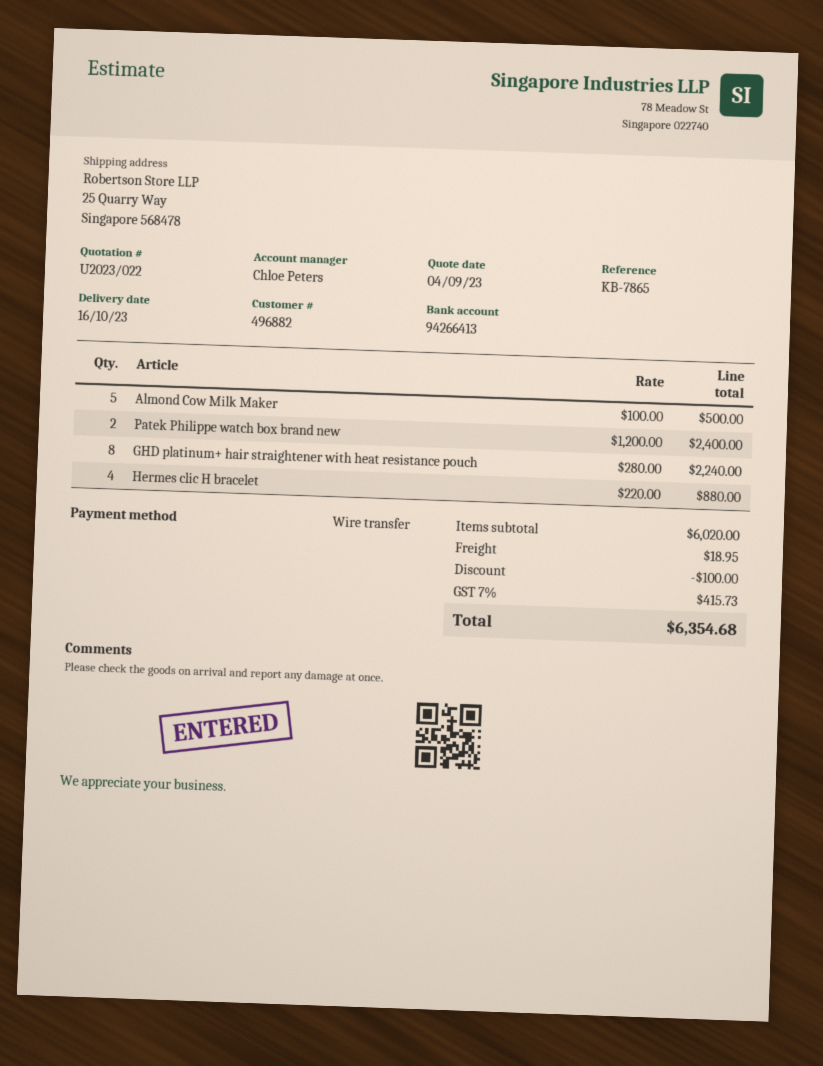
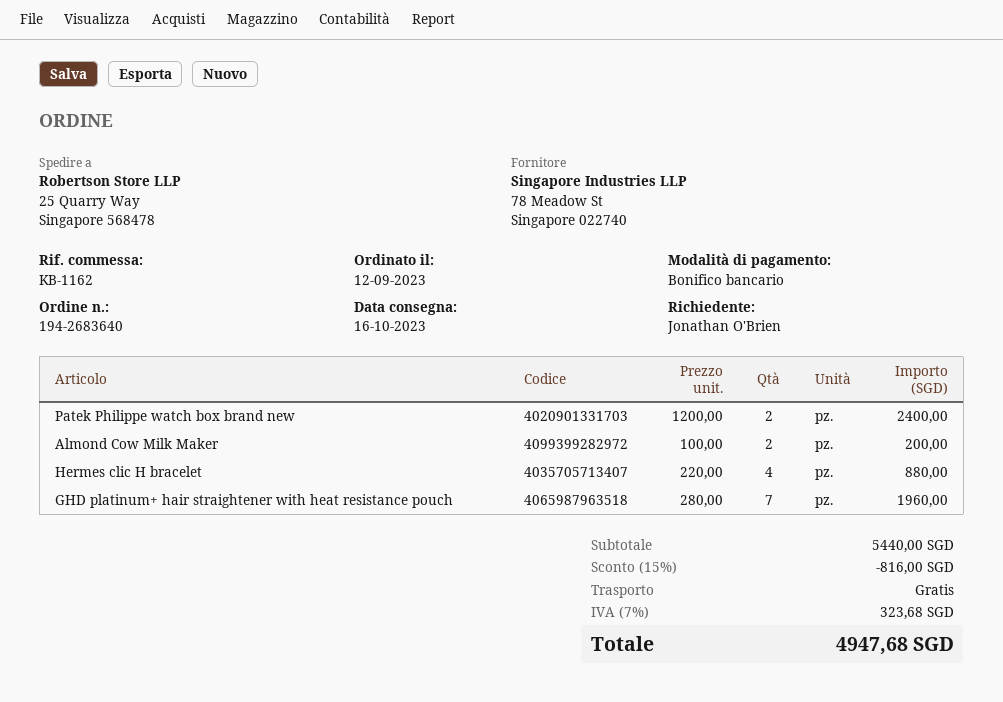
reference: KB-7865 -> KB-1162
Almond Cow Milk Maker: 5 x 100.00 = 500.00 -> 2 x 100.00 = 200.00
GHD platinum+ hair straightener with heat resistance pouch: 8 x 280.00 = 2240.00 -> 7 x 280.00 = 1960.00
subtotal: 6020.00 -> 5440.00
discount: 100.00 -> 816.00
shipping: 18.95 -> 0.00
tax: 7% = 415.73 -> 7% = 323.68
total: 6354.68 -> 4947.68

